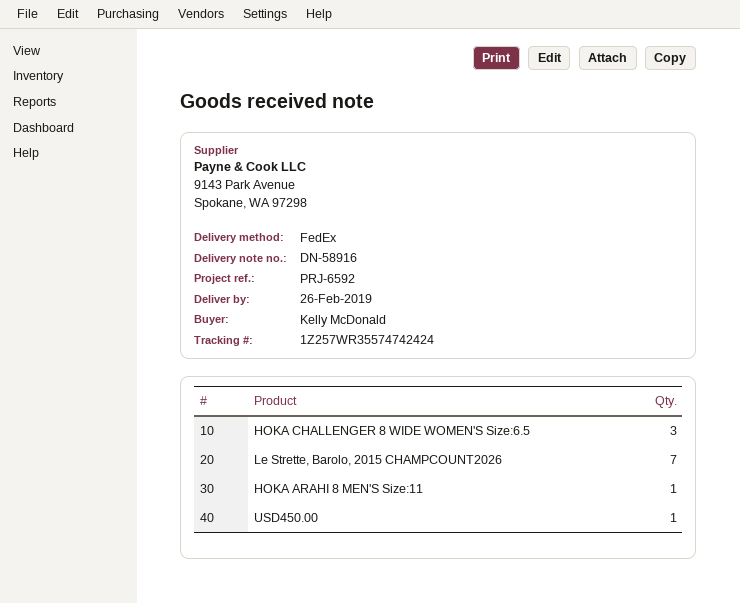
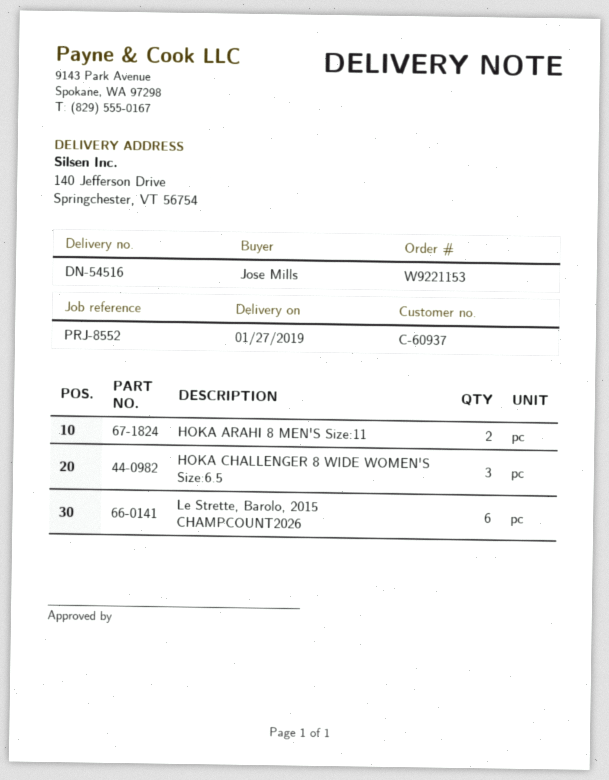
delivery note number: DN-58916 -> DN-54516
delivery date: 2019-02-26 -> 2019-01-27
reference: PRJ-6592 -> PRJ-8552
ordered by: Kelly McDonald -> Jose Mills
Le Strette, Barolo, 2015 CHAMPCOUNT2026: 7 -> 6
HOKA ARAHI 8 MEN'S Size:11: 1 -> 2
USD450.00: 1 -> none

